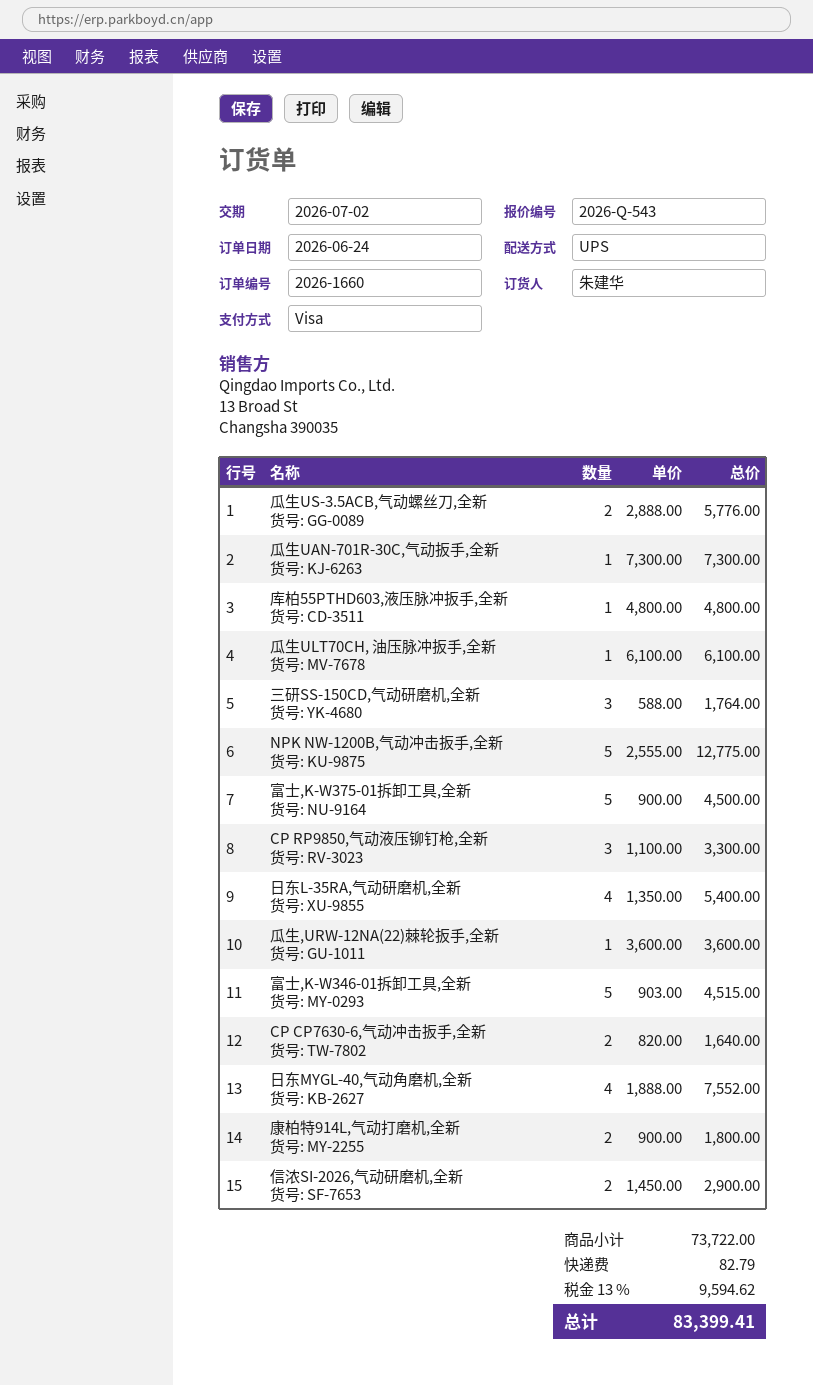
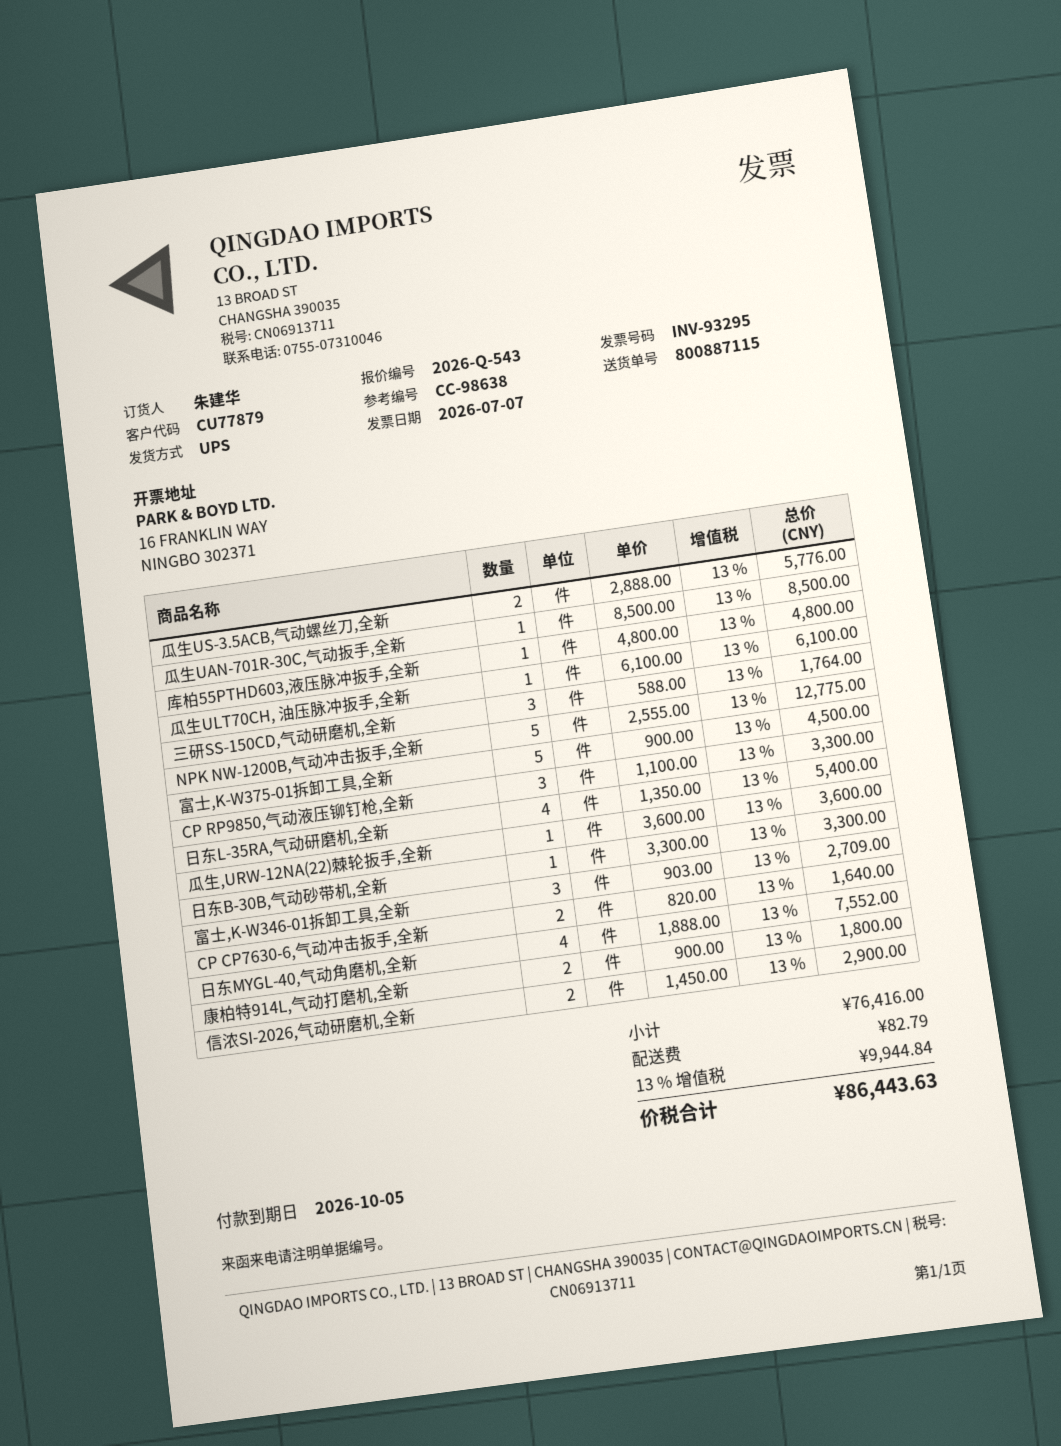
瓜生UAN-701R-30C,气动扳手,全新: 1 x 7300.00 = 7300.00 -> 1 x 8500.00 = 8500.00
富士,K-W346-01拆卸工具,全新: 5 x 903.00 = 4515.00 -> 3 x 903.00 = 2709.00
日东B-30B,气动砂带机,全新: none -> 1 x 3300.00 = 3300.00
subtotal: 73722.00 -> 76416.00
tax: 13% = 9594.62 -> 13% = 9944.84
total: 83399.41 -> 86443.63

